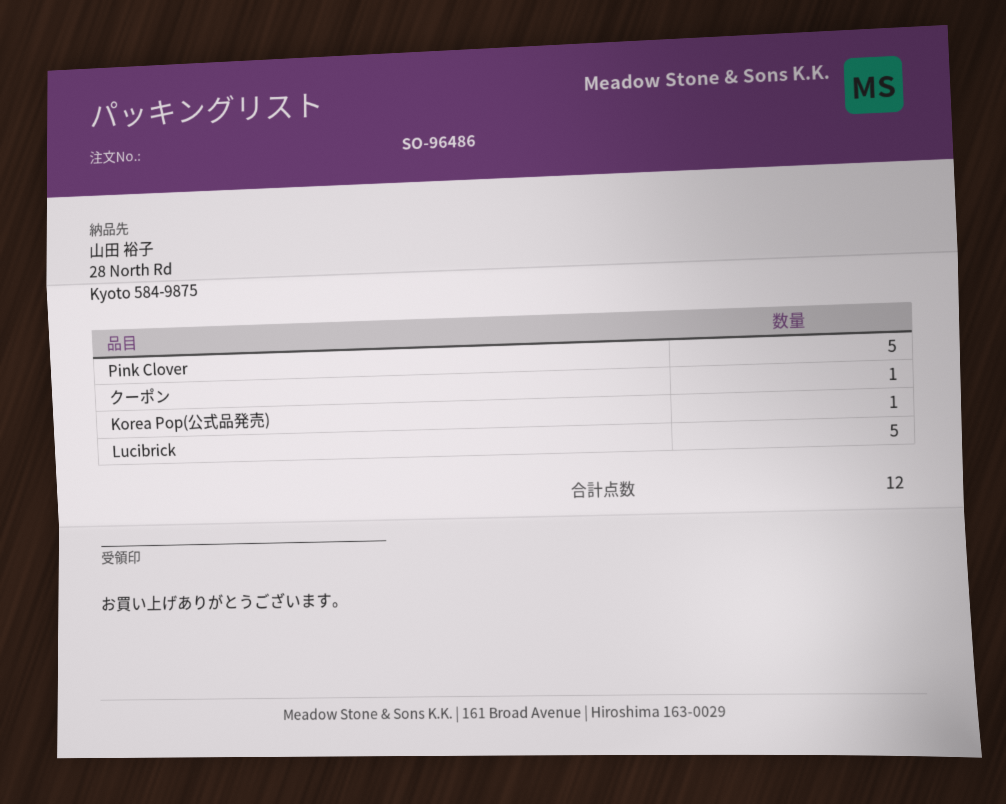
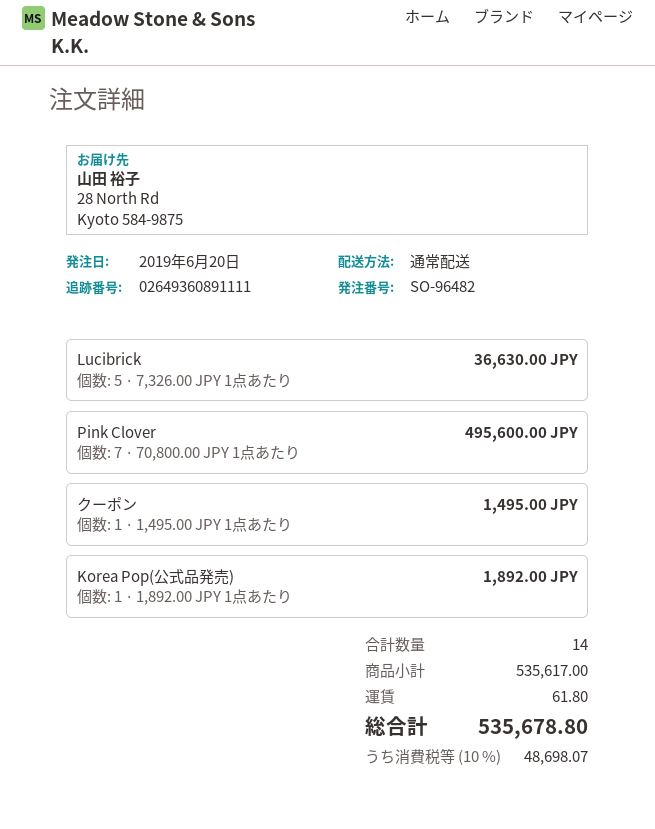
order number: SO-96486 -> SO-96482
Pink Clover: 5 -> 7
total quantity: 12 -> 14

